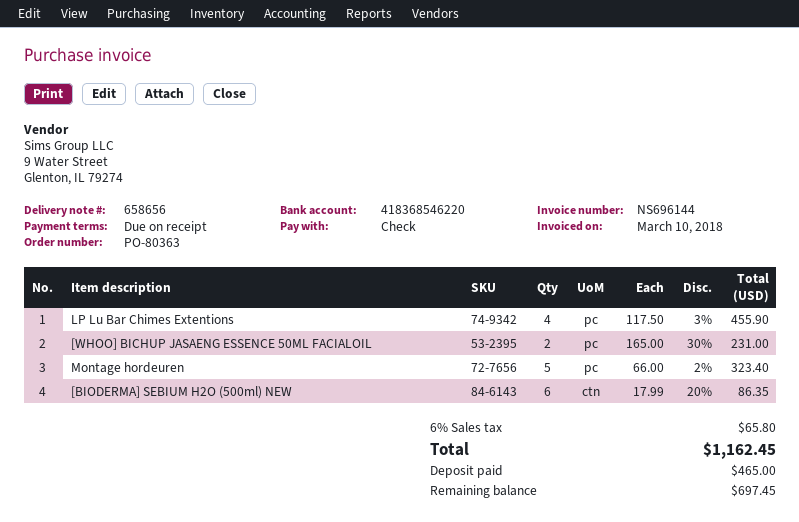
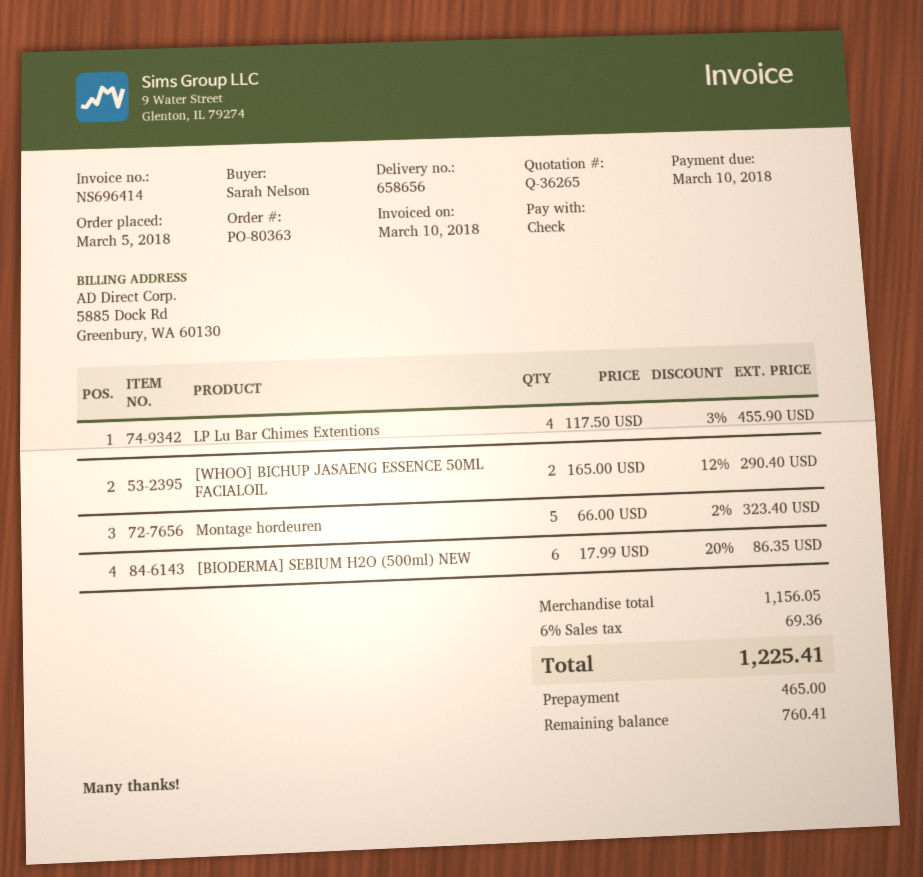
invoice number: NS696144 -> NS696414
[WHOO] BICHUP JASAENG ESSENCE 50ML FACIALOIL: 2 x 165.00 - 30% = 231.00 -> 2 x 165.00 - 12% = 290.40
tax: 6% = 65.80 -> 6% = 69.36
total: 1162.45 -> 1225.41
balance: 697.45 -> 760.41

